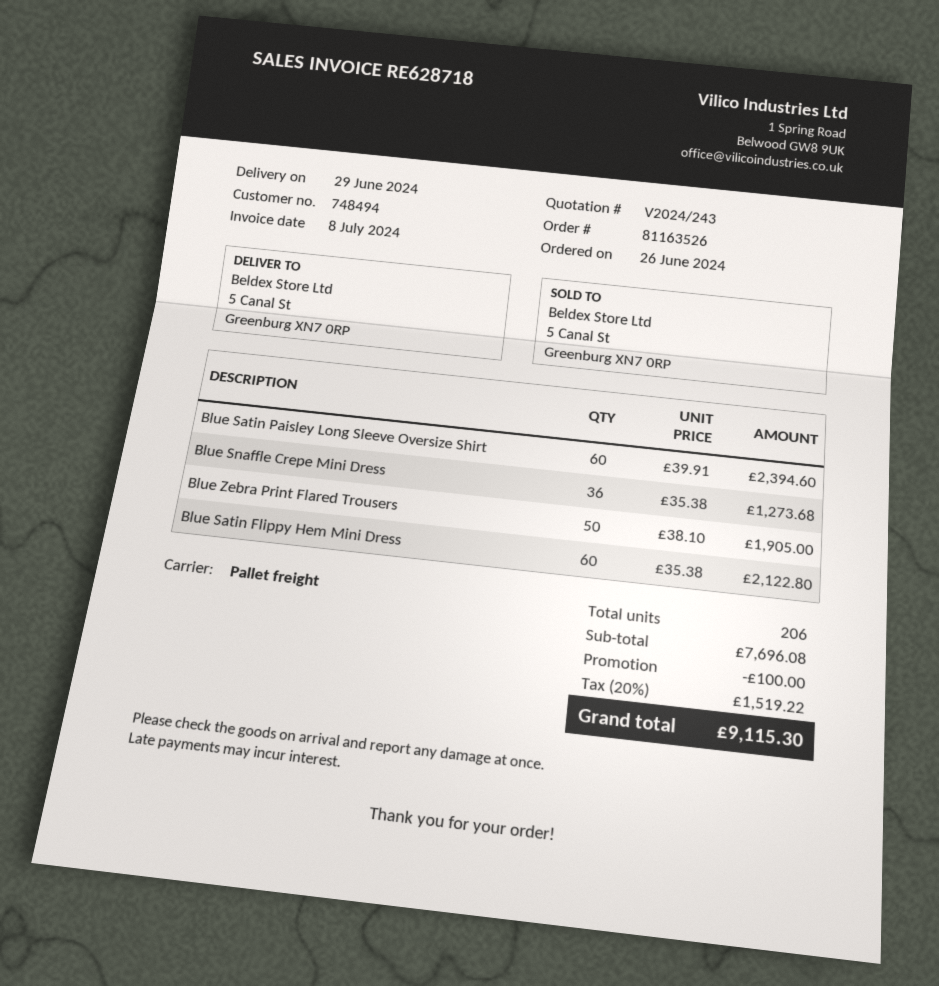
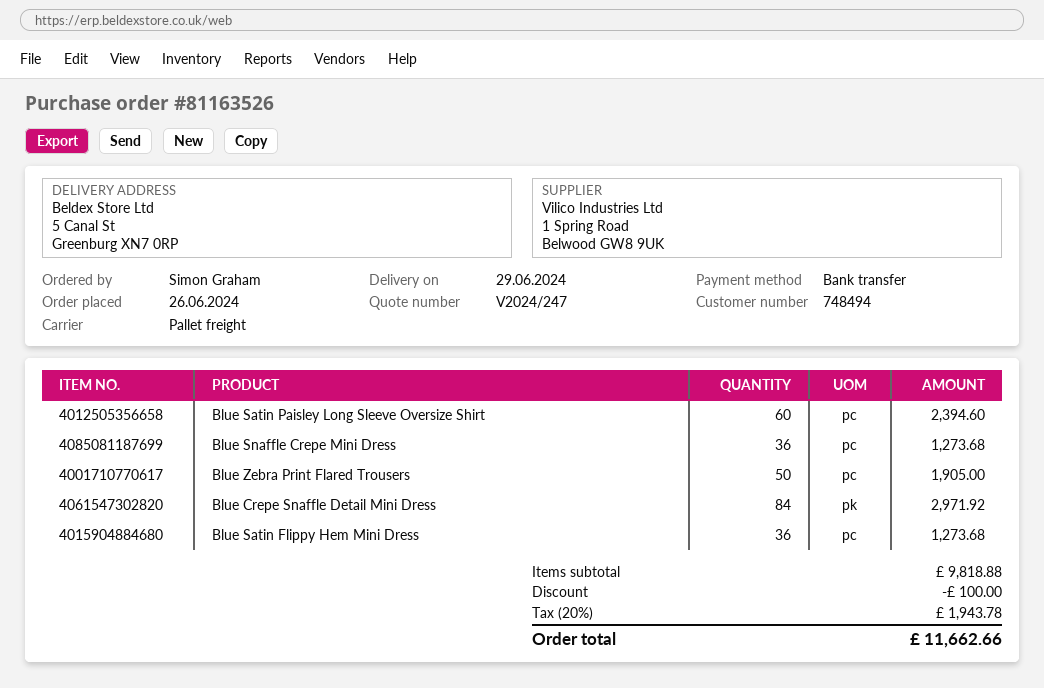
quote number: V2024/243 -> V2024/247
Blue Satin Flippy Hem Mini Dress: 60 for 2122.80 -> 36 for 1273.68
Blue Crepe Snaffle Detail Mini Dress: none -> 84 for 2971.92
subtotal: 7696.08 -> 9818.88
tax: 20% = 1519.22 -> 20% = 1943.78
total: 9115.30 -> 11662.66

